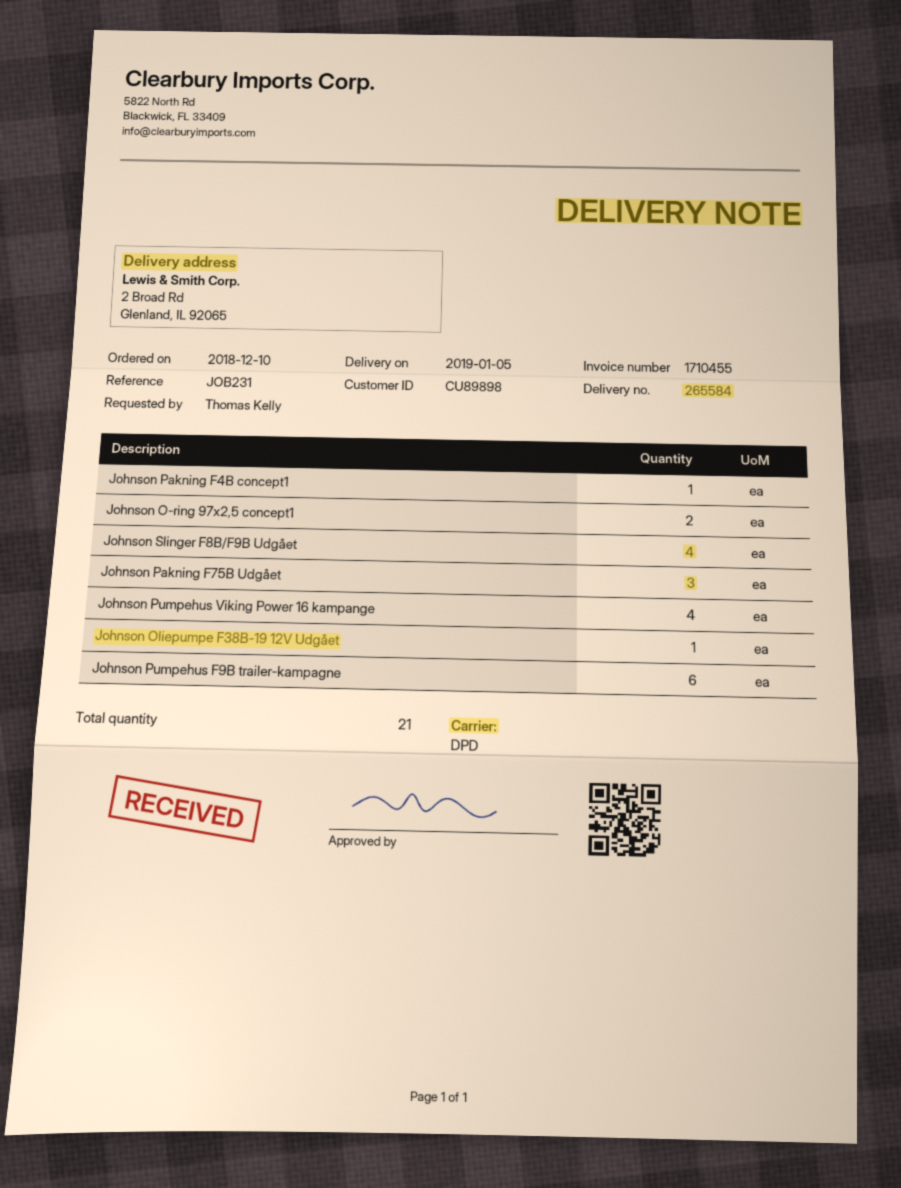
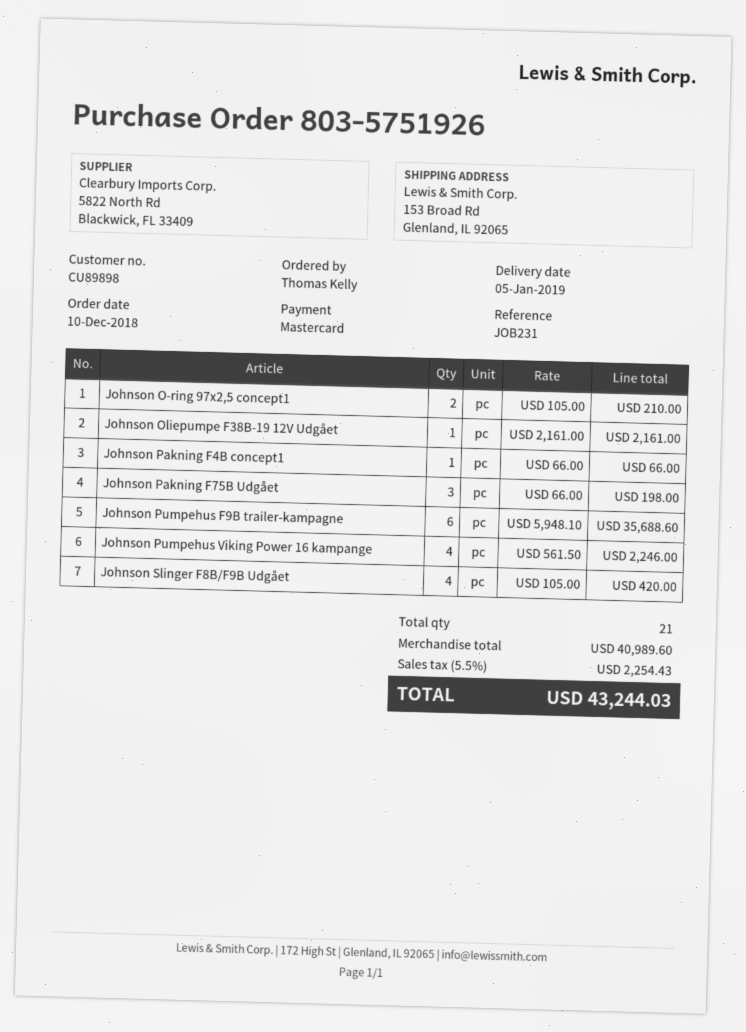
ship to: 2 Broad Rd, Glenland, IL 92065 -> 153 Broad Rd, Glenland, IL 92065

